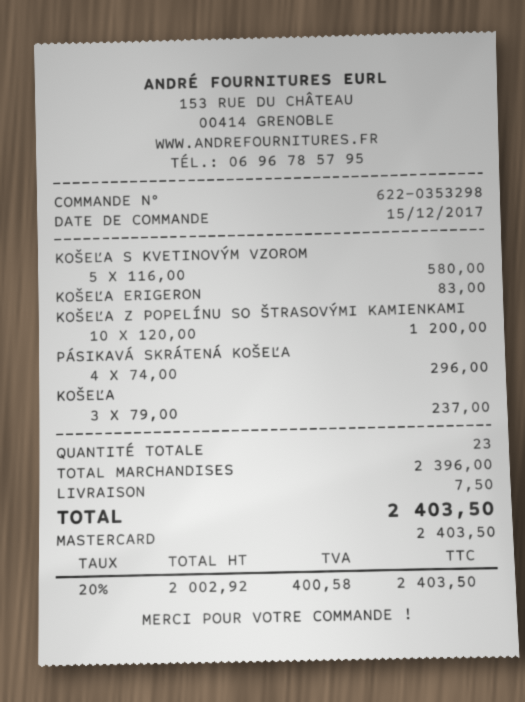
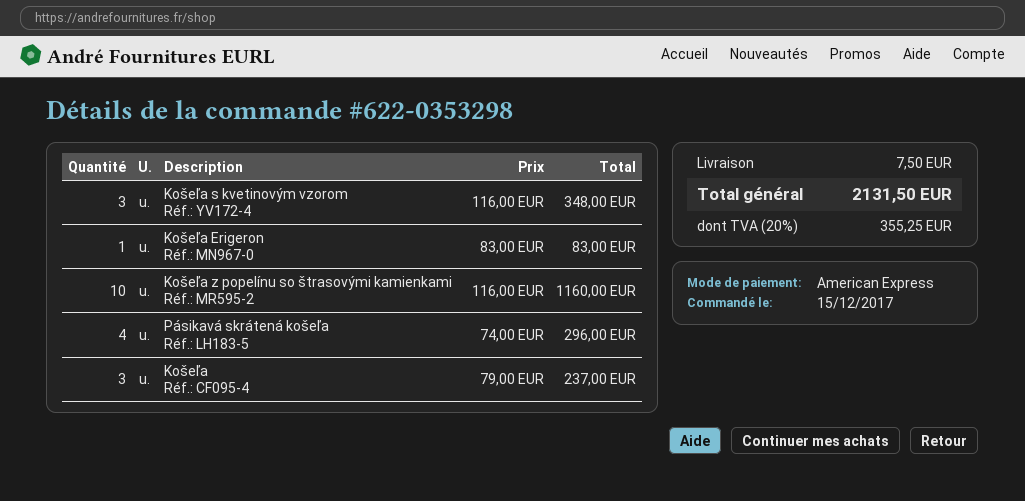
payment method: Mastercard -> American Express
KOŠEĽA S KVETINOVÝM VZOROM: 5 x 116.00 = 580.00 -> 3 x 116.00 = 348.00
KOŠEĽA Z POPELÍNU SO ŠTRASOVÝMI KAMIENKAMI: 10 x 120.00 = 1200.00 -> 10 x 116.00 = 1160.00
tax: 20% = 400.58 -> 20% = 355.25
total: 2403.50 -> 2131.50

